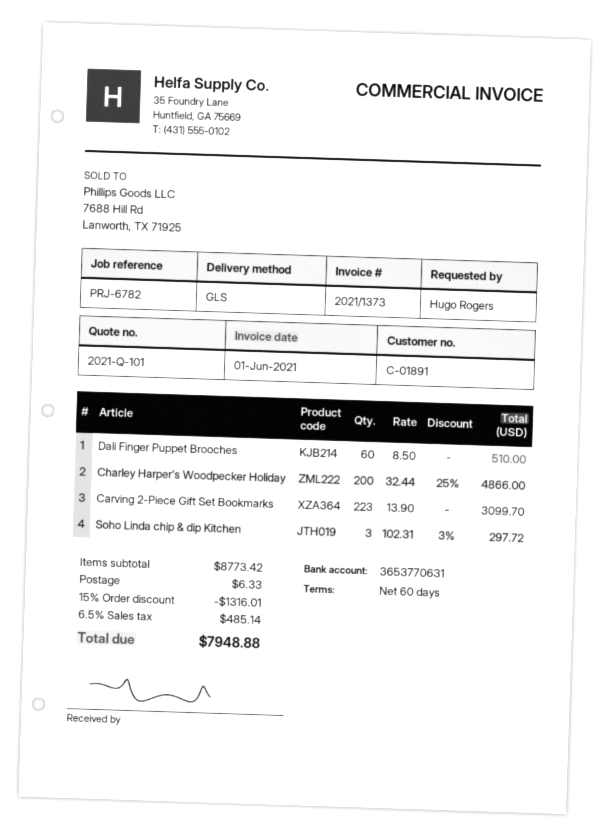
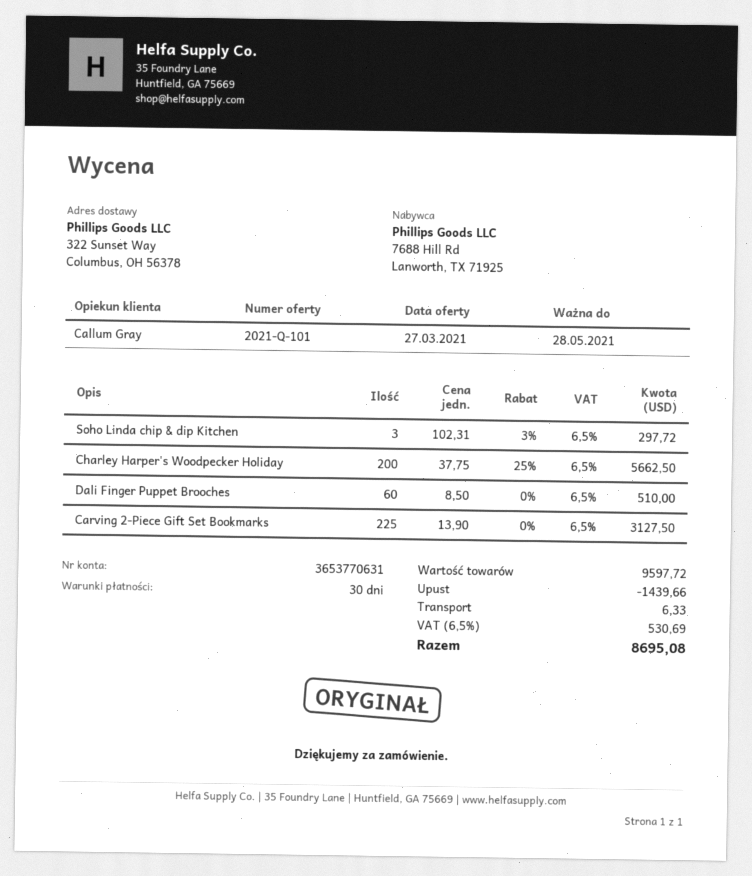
payment terms: 60 days -> 30 days
Charley Harper's Woodpecker Holiday: 200 x 32.44 - 25% = 4866.00 -> 200 x 37.75 - 25% = 5662.50
Carving 2-Piece Gift Set Bookmarks: 223 x 13.90 = 3099.70 -> 225 x 13.90 = 3127.50
subtotal: 8773.42 -> 9597.72
discount: 1316.01 -> 1439.66
tax: 6.5% = 485.14 -> 6.5% = 530.69
total: 7948.88 -> 8695.08

